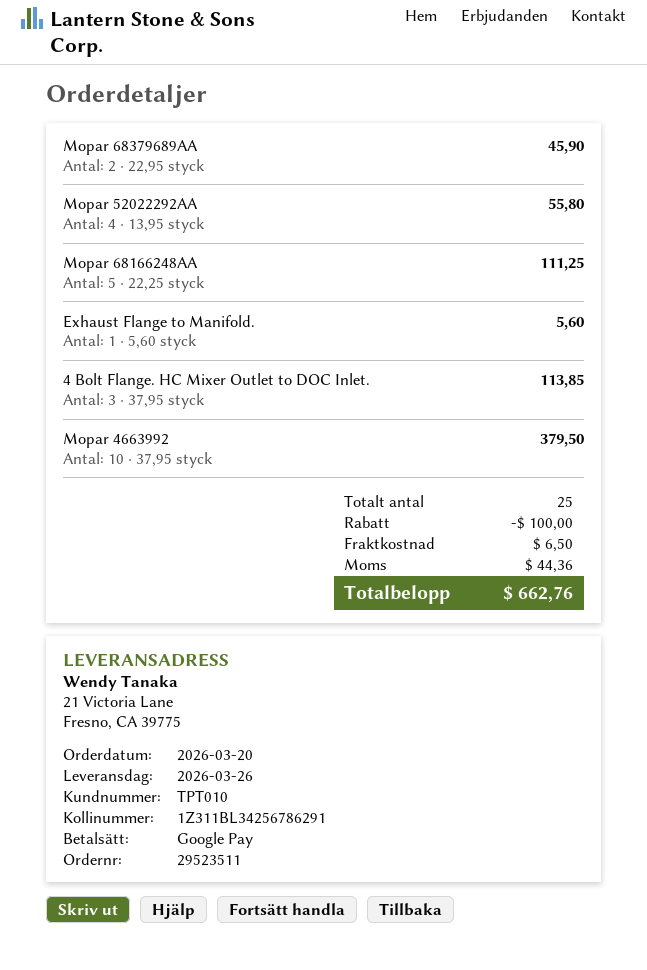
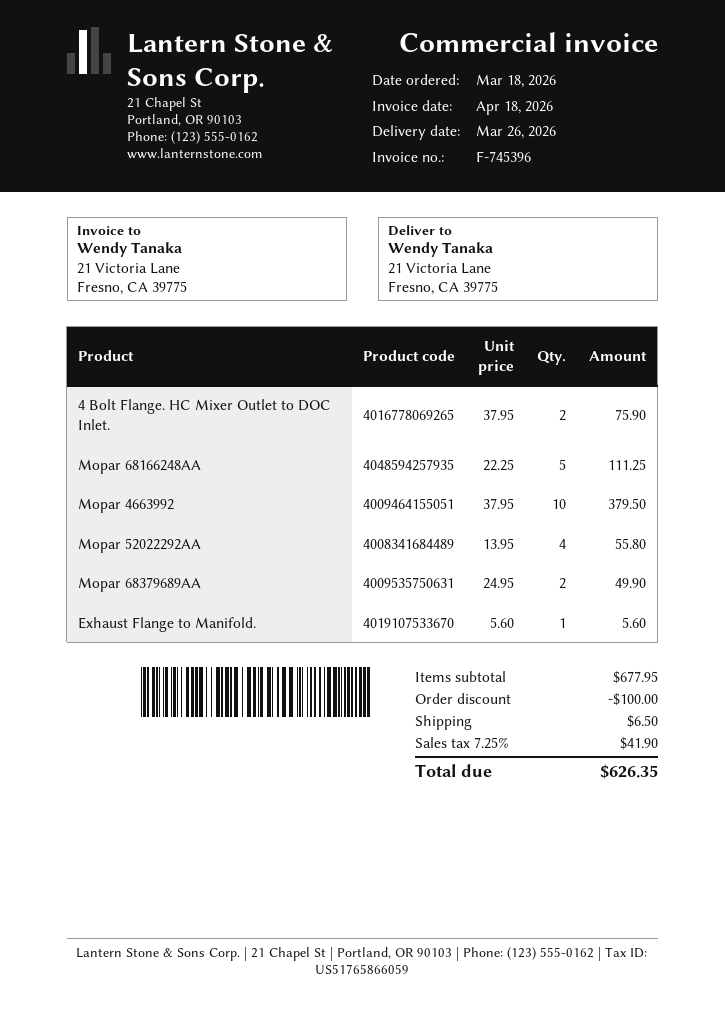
order date: 2026-03-20 -> 2026-03-18
Mopar 68379689AA: 2 x 22.95 = 45.90 -> 2 x 24.95 = 49.90
4 Bolt Flange. HC Mixer Outlet to DOC Inlet.: 3 x 37.95 = 113.85 -> 2 x 37.95 = 75.90
tax: 44.36 -> 41.90
total: 662.76 -> 626.35

